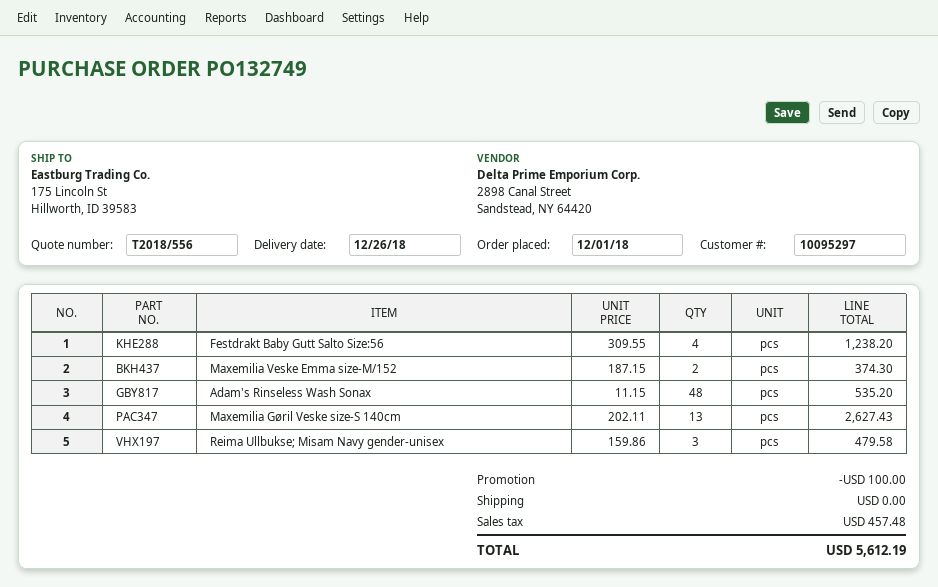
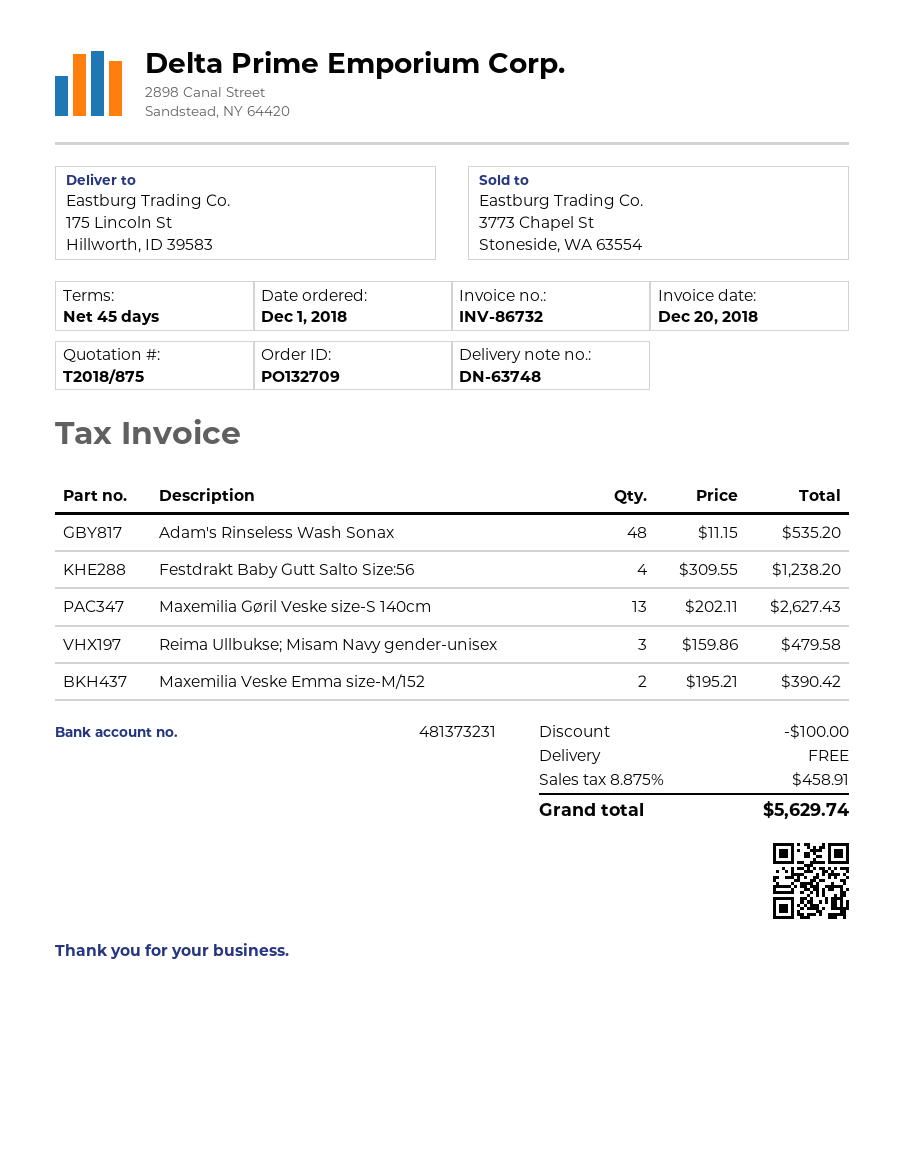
quote number: T2018/556 -> T2018/875
order number: PO132749 -> PO132709
Maxemilia Veske Emma size-M/152: 2 x 187.15 = 374.30 -> 2 x 195.21 = 390.42
tax: 457.48 -> 458.91
total: 5612.19 -> 5629.74

